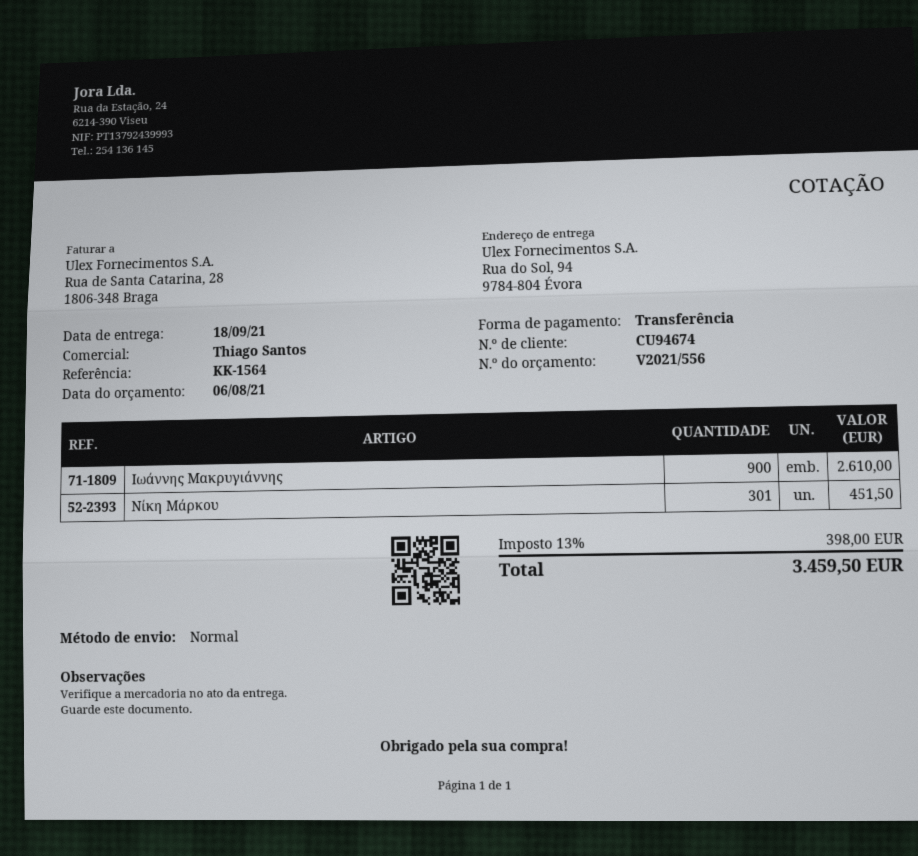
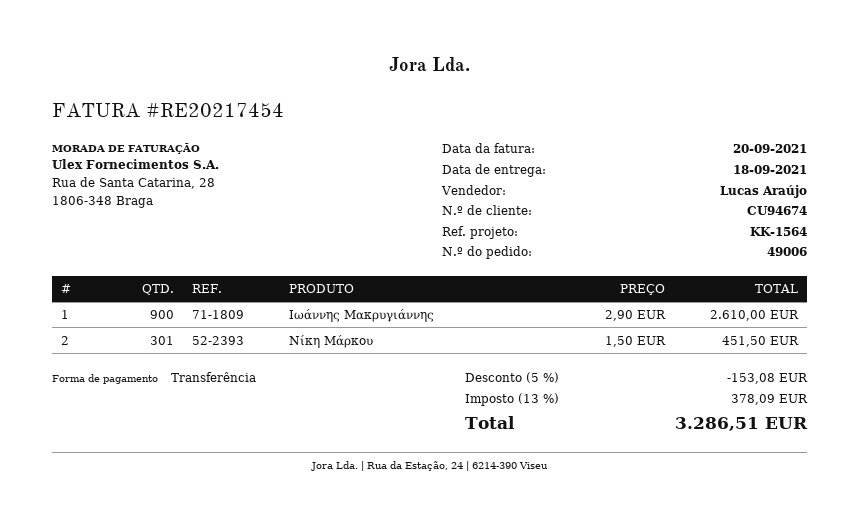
sales rep: Thiago Santos -> Lucas Araújo
discount: none -> 5% = 153.08
tax: 13% = 398.00 -> 13% = 378.09
total: 3459.50 -> 3286.51

